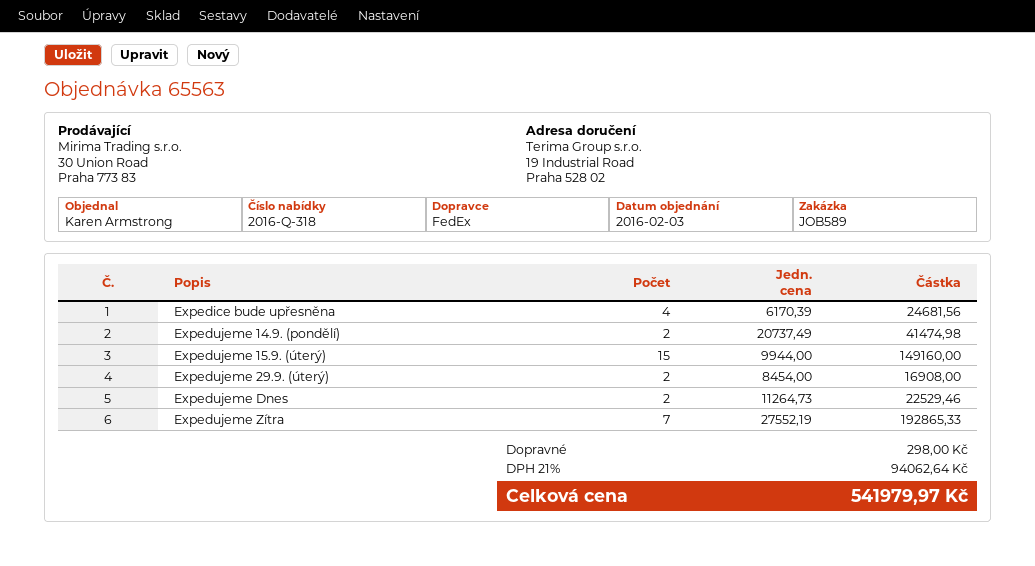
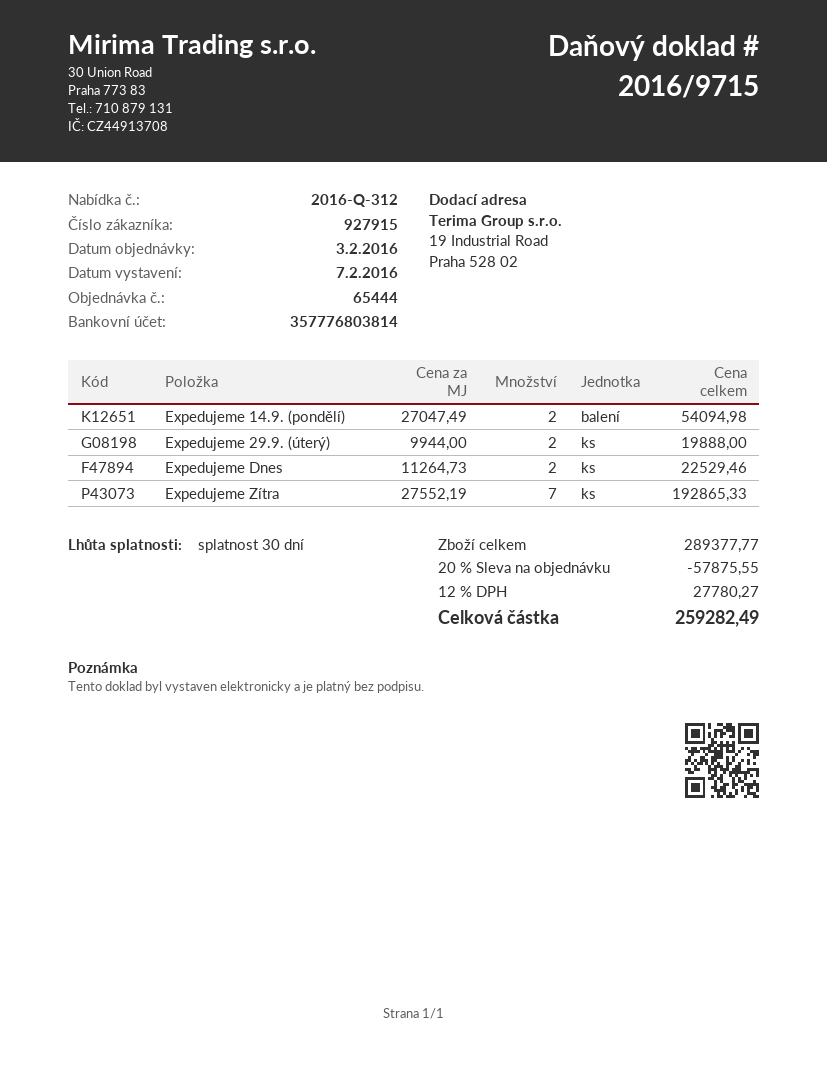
quote number: 2016-Q-318 -> 2016-Q-312
order number: 65563 -> 65444
Expedice bude upřesněna: 4 x 6170.39 = 24681.56 -> none
Expedujeme 14.9. (pondělí): 2 x 20737.49 = 41474.98 -> 2 x 27047.49 = 54094.98
Expedujeme 15.9. (úterý): 15 x 9944.00 = 149160.00 -> none
Expedujeme 29.9. (úterý): 2 x 8454.00 = 16908.00 -> 2 x 9944.00 = 19888.00
discount: none -> 20% = 57875.55
shipping: 298.00 -> none
tax: 21% = 94062.64 -> 12% = 27780.27
total: 541979.97 -> 259282.49

